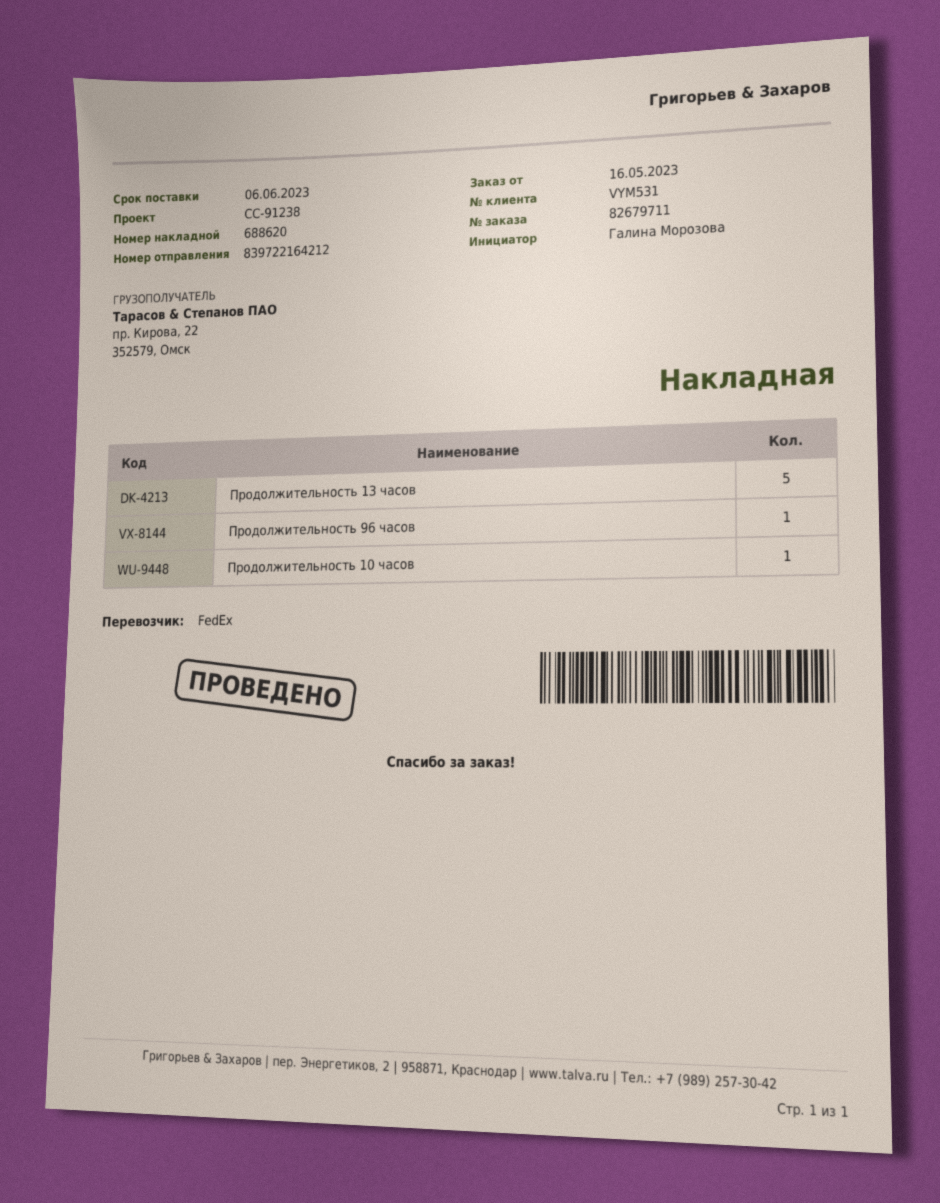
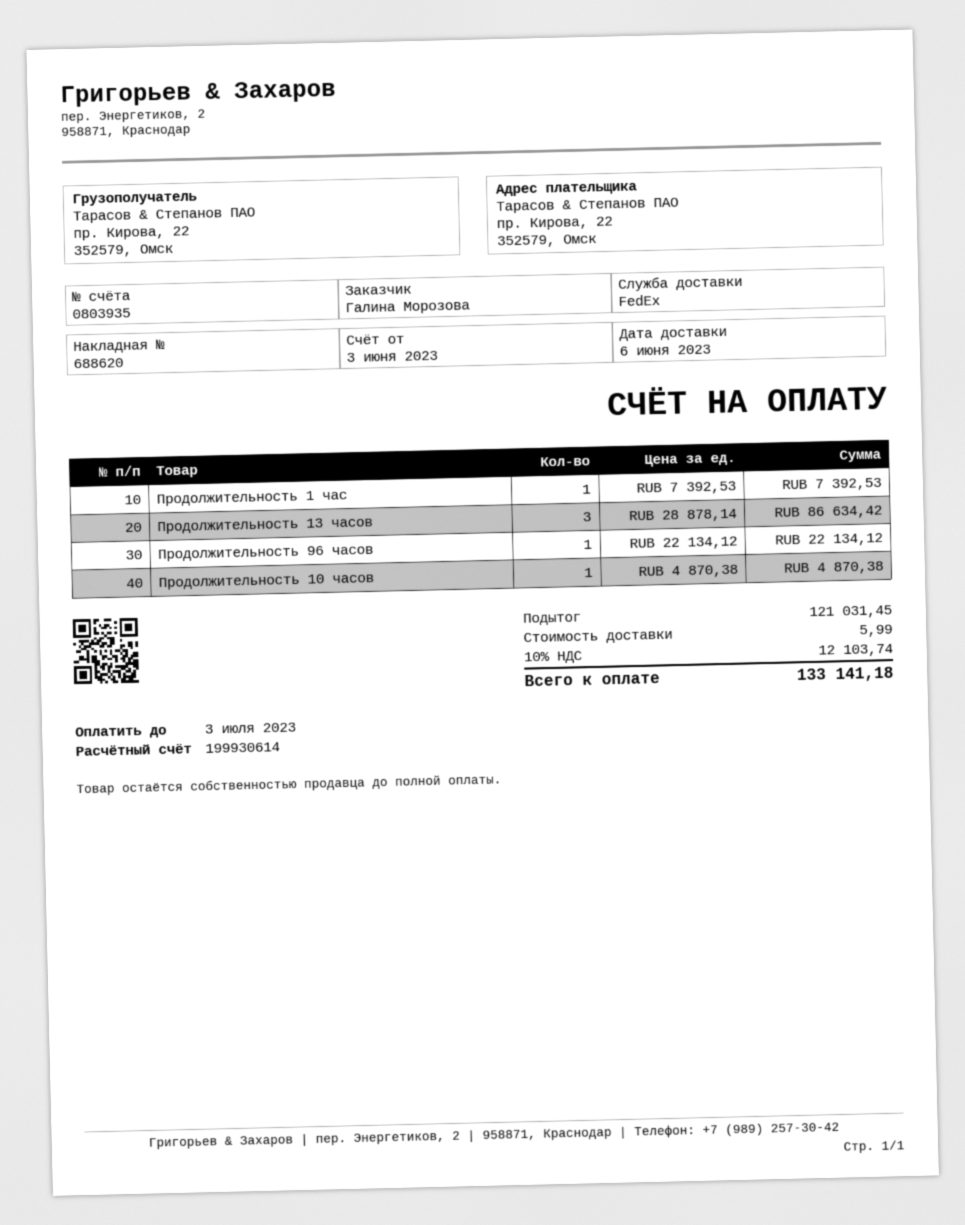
Продолжительность 13 часов: 5 -> 3
Продолжительность 1 час: none -> 1

